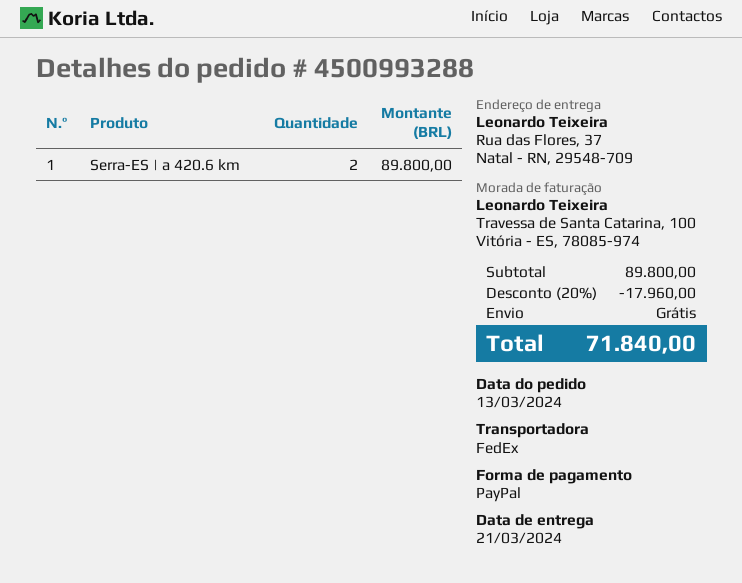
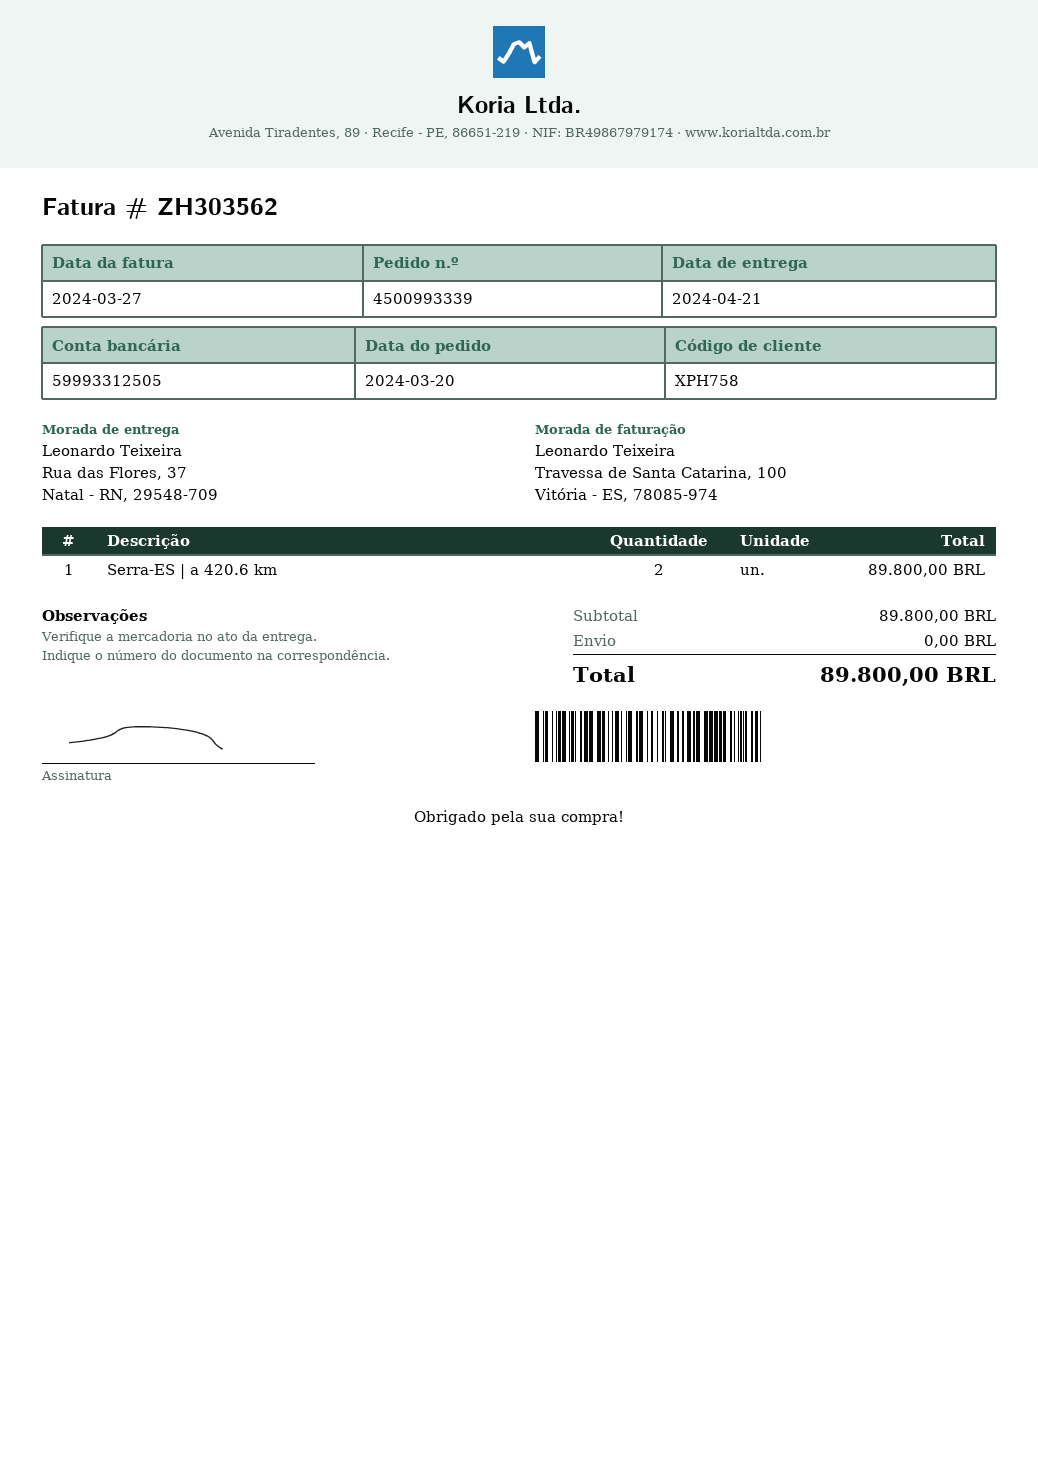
order number: 4500993288 -> 4500993339
order date: 2024-03-13 -> 2024-03-20
delivery date: 2024-03-21 -> 2024-04-21
discount: 20% = 17960.00 -> none
total: 71840.00 -> 89800.00

